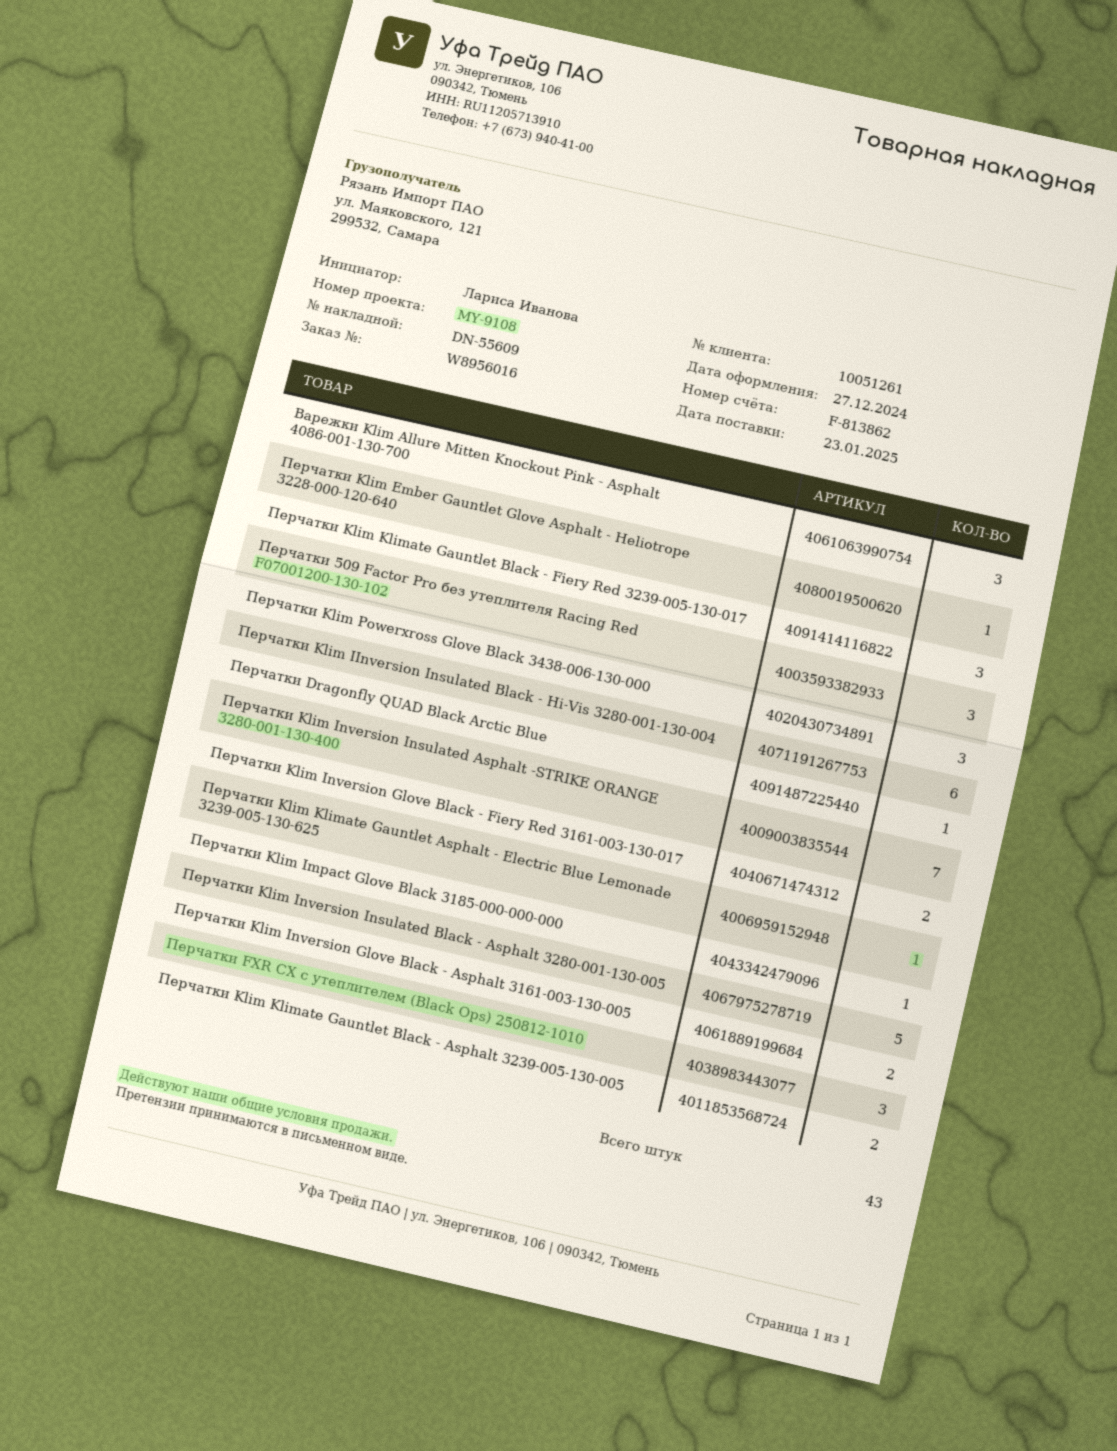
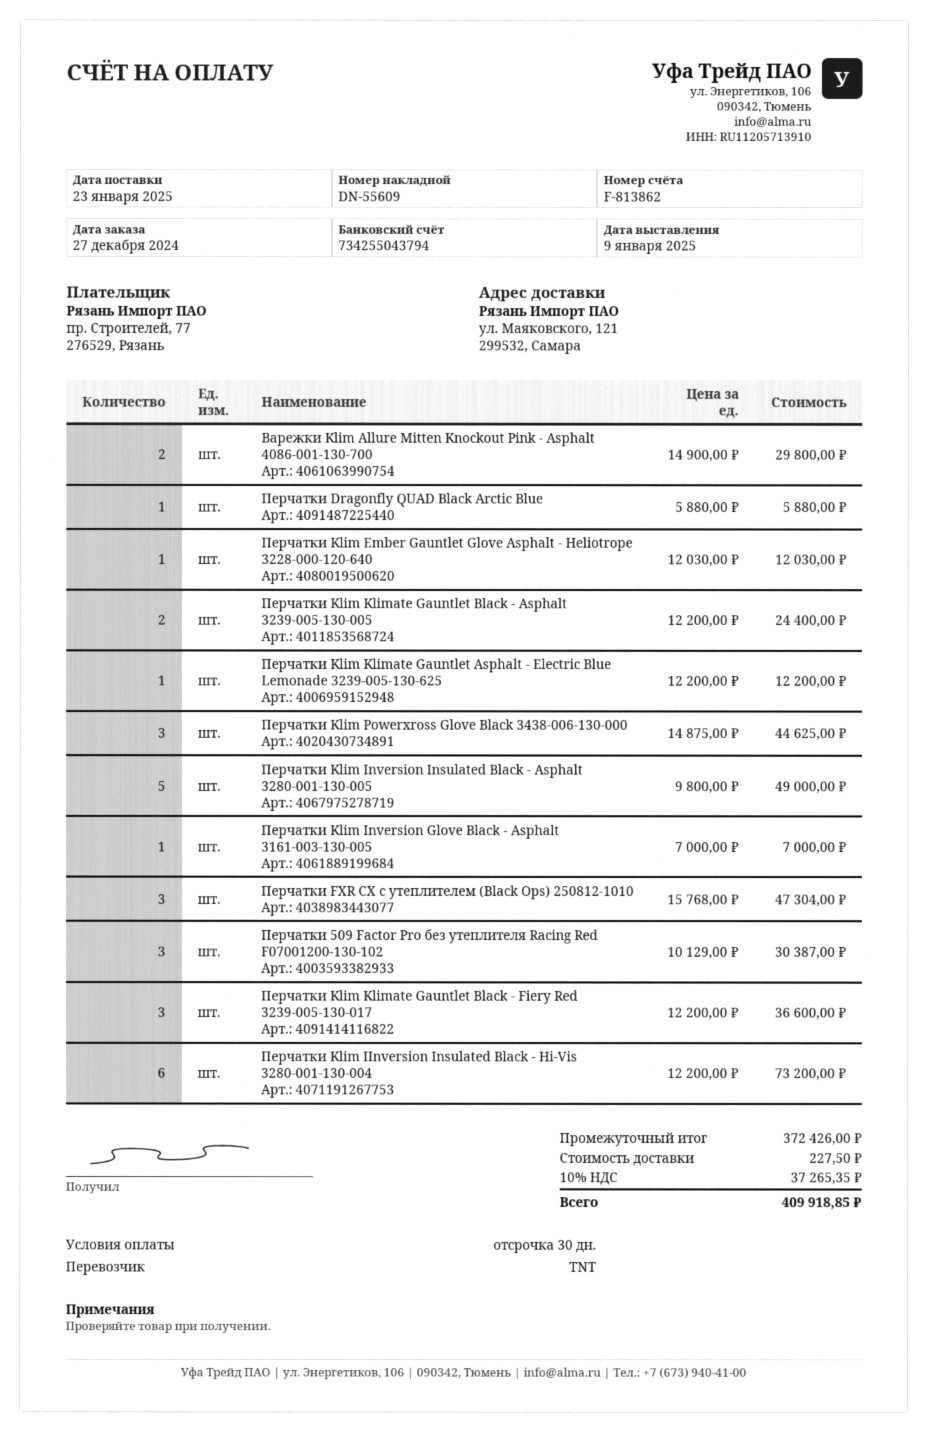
Варежки Klim Allure Mitten Knockout Pink - Asphalt 4086-001-130-700: 3 -> 2
Перчатки Klim Inversion Insulated Asphalt -STRIKE ORANGE 3280-001-130-400: 7 -> none
Перчатки Klim Inversion Glove Black - Fiery Red 3161-003-130-017: 2 -> none
Перчатки Klim Impact Glove Black 3185-000-000-000: 1 -> none
Перчатки Klim Inversion Glove Black - Asphalt 3161-003-130-005: 2 -> 1

